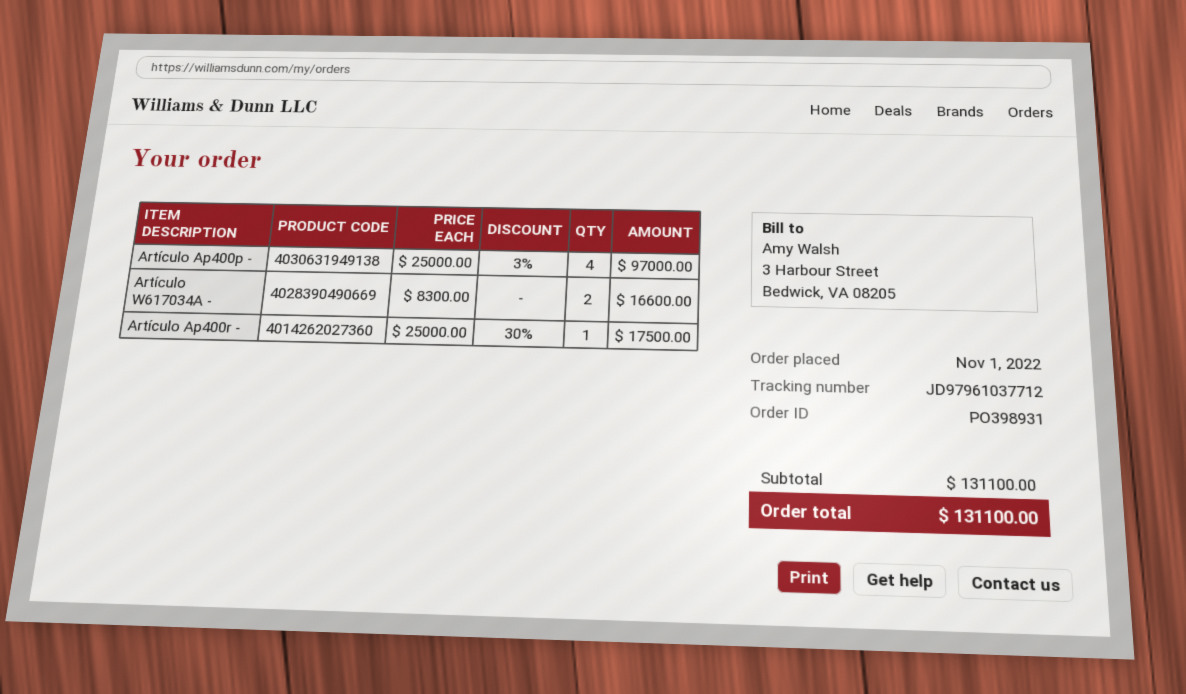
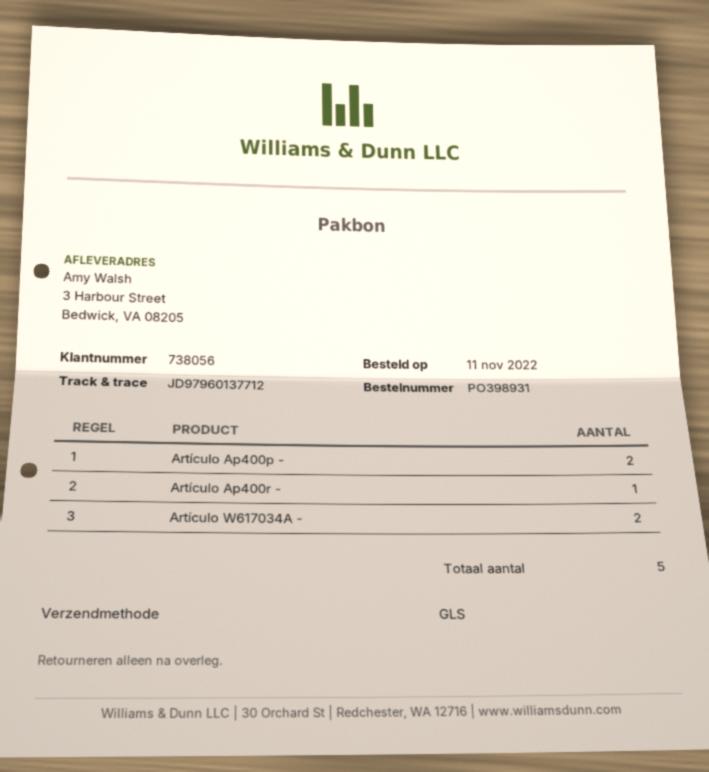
order date: 2022-11-01 -> 2022-11-11
tracking number: JD97961037712 -> JD97960137712
Artículo Ap400p -: 4 -> 2

